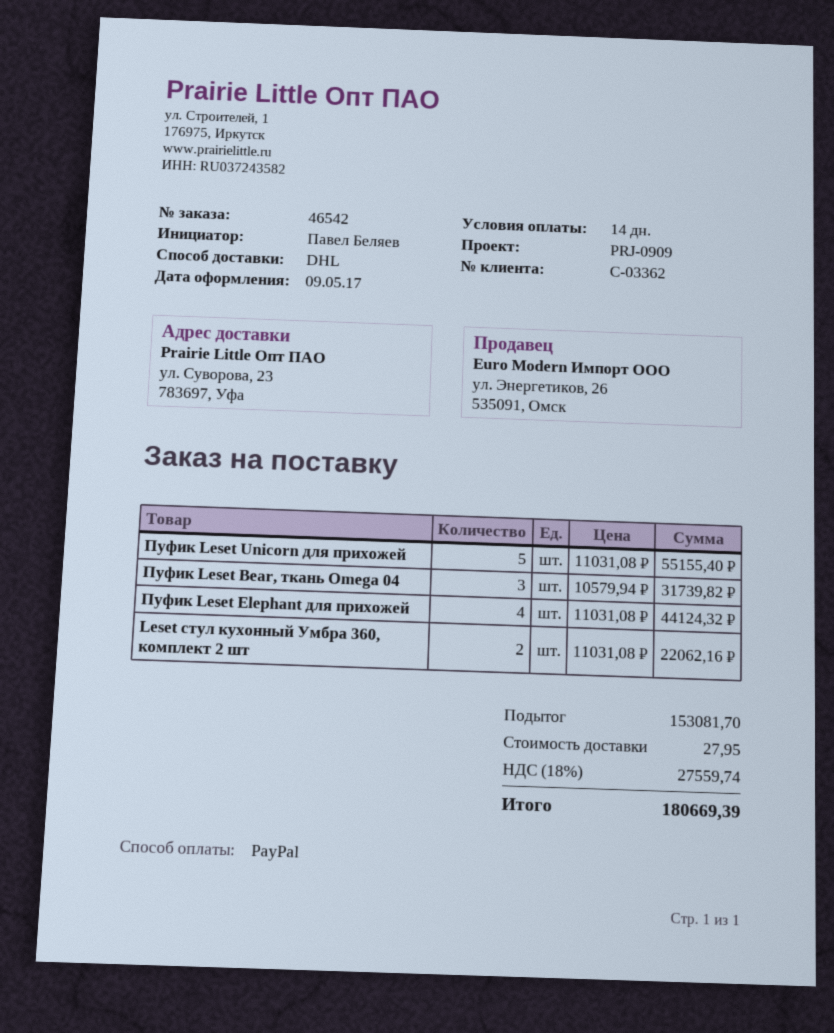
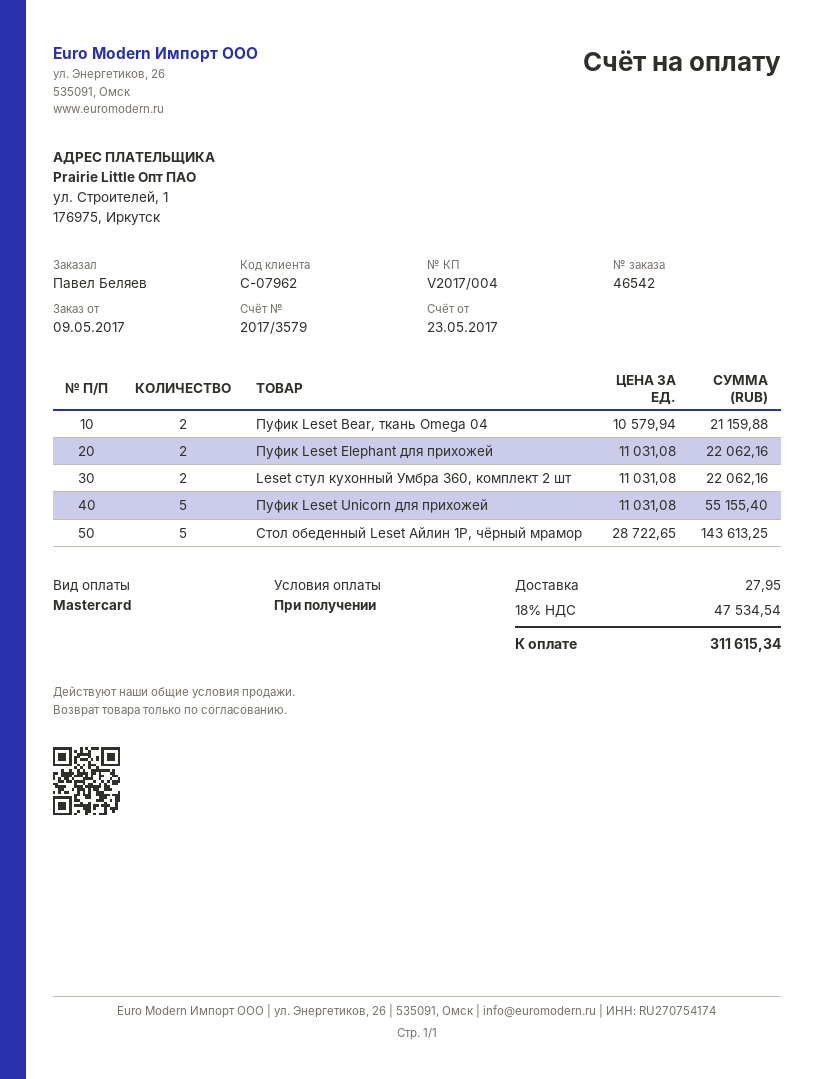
payment terms: 14 days -> on receipt
customer number: C-03362 -> C-07962
payment method: PayPal -> Mastercard
Пуфик Leset Bear, ткань Omega 04: 3 x 10579.94 = 31739.82 -> 2 x 10579.94 = 21159.88
Пуфик Leset Elephant для прихожей: 4 x 11031.08 = 44124.32 -> 2 x 11031.08 = 22062.16
Стол обеденный Leset Айлин 1Р, чёрный мрамор: none -> 5 x 28722.65 = 143613.25
tax: 18% = 27559.74 -> 18% = 47534.54
total: 180669.39 -> 311615.34

